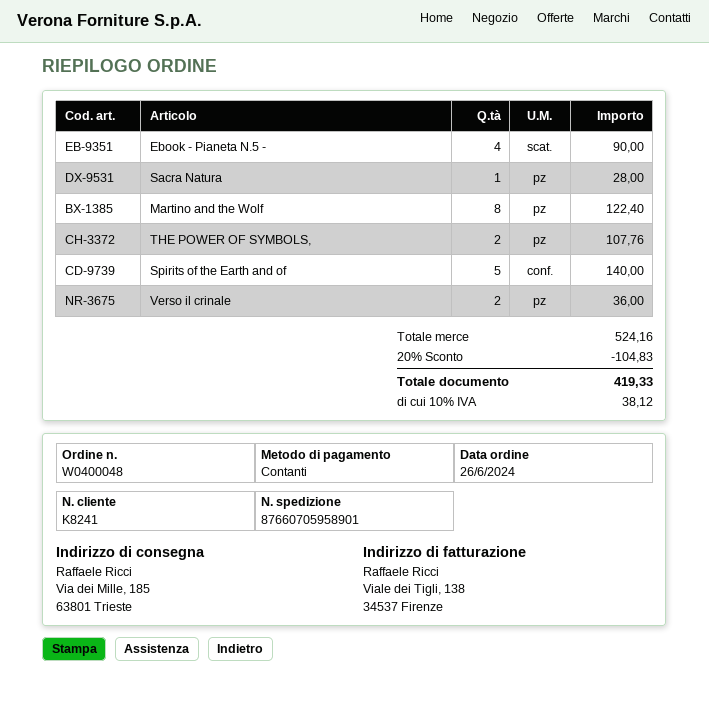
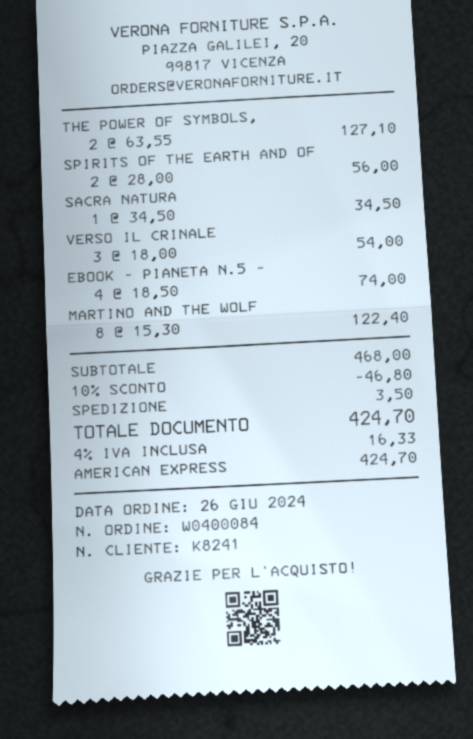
order number: W0400048 -> W0400084
payment method: cash -> American Express
Ebook - Pianeta N.5 -: 4 for 90.00 -> 4 for 74.00
Sacra Natura: 1 for 28.00 -> 1 for 34.50
THE POWER OF SYMBOLS,: 2 for 107.76 -> 2 for 127.10
Spirits of the Earth and of: 5 for 140.00 -> 2 for 56.00
Verso il crinale: 2 for 36.00 -> 3 for 54.00
subtotal: 524.16 -> 468.00
discount: 20% = 104.83 -> 10% = 46.80
shipping: none -> 3.50
tax: 10% = 38.12 -> 4% = 16.33
total: 419.33 -> 424.70

